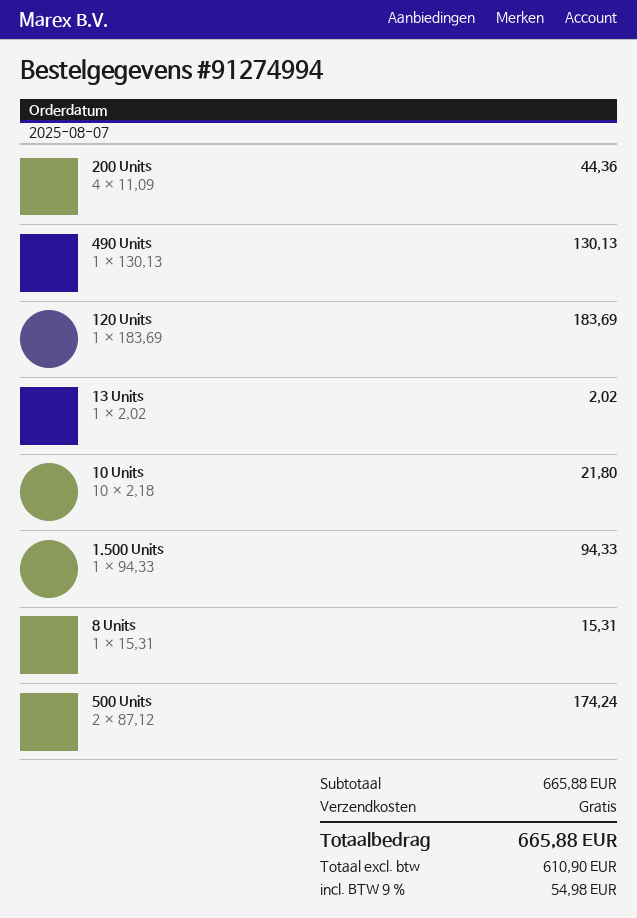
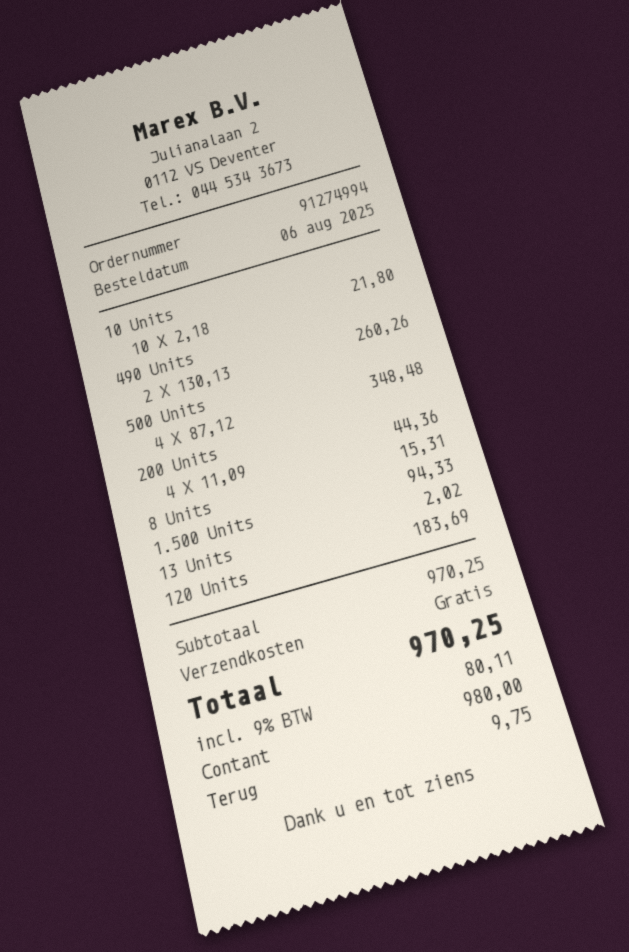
order date: 2025-08-07 -> 2025-08-06
490 Units: 1 x 130.13 = 130.13 -> 2 x 130.13 = 260.26
500 Units: 2 x 87.12 = 174.24 -> 4 x 87.12 = 348.48
subtotal: 665.88 -> 970.25
tax: 9% = 54.98 -> 9% = 80.11
total: 665.88 -> 970.25

